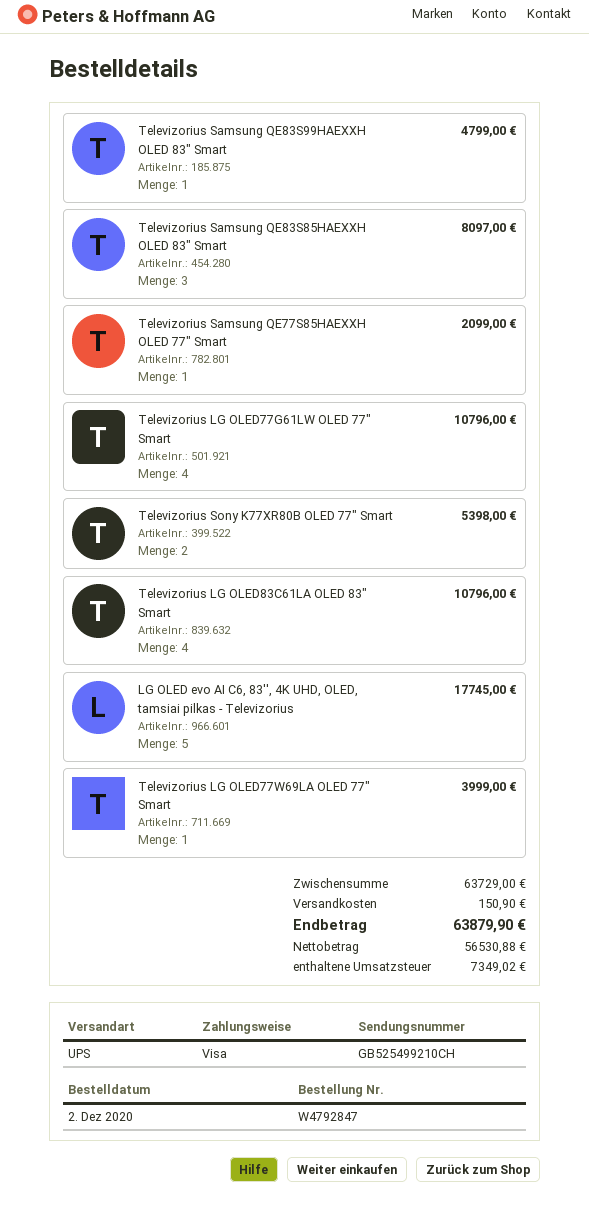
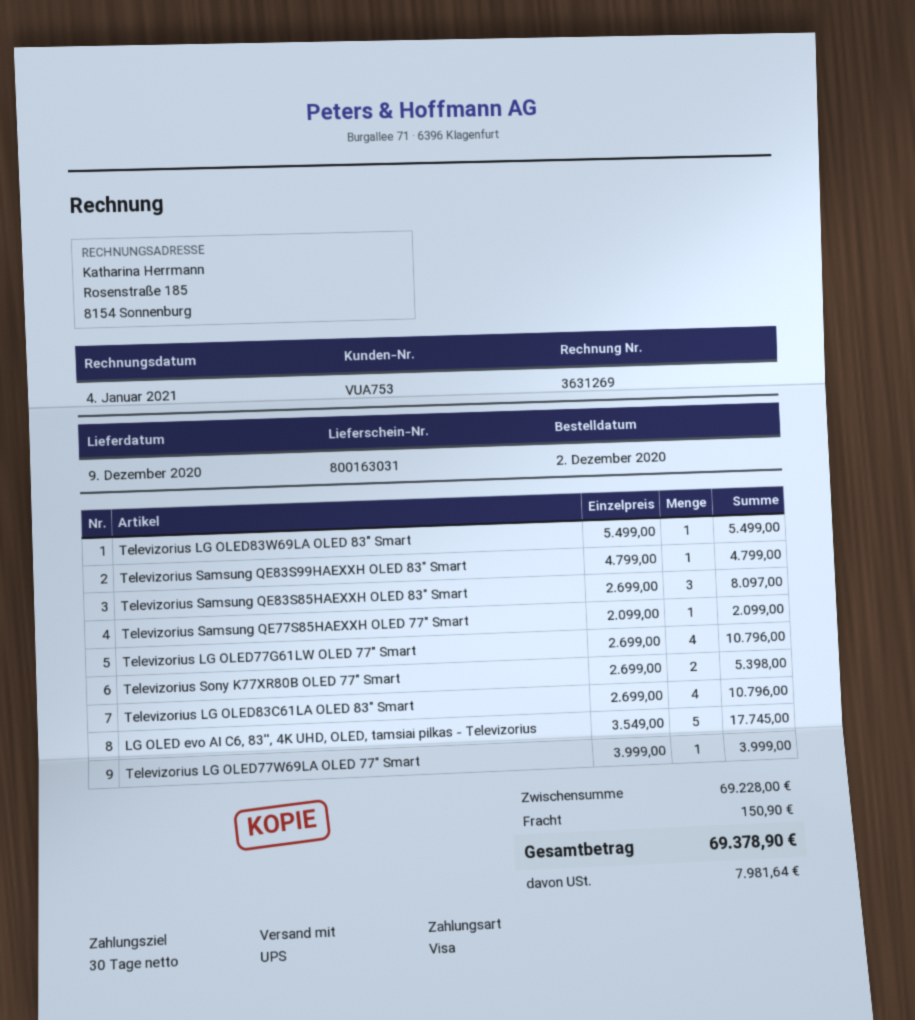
Televizorius LG OLED83W69LA OLED 83" Smart: none -> 1 for 5499.00
subtotal: 63729.00 -> 69228.00
tax: 7349.02 -> 7981.64
total: 63879.90 -> 69378.90

